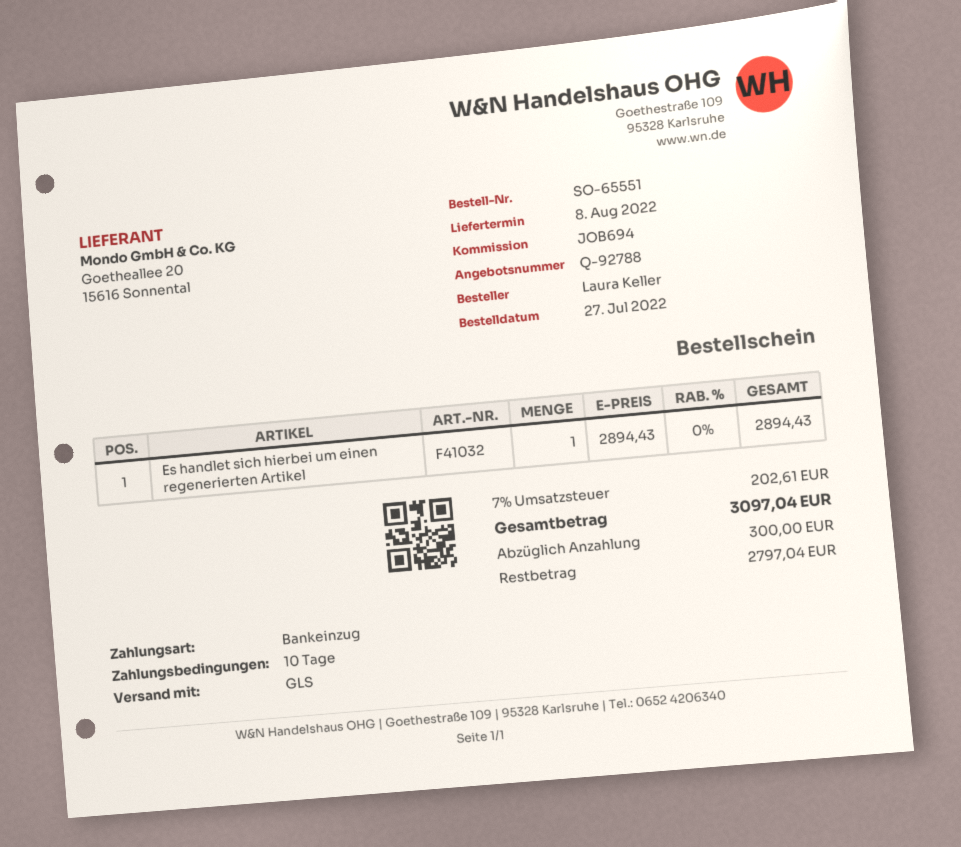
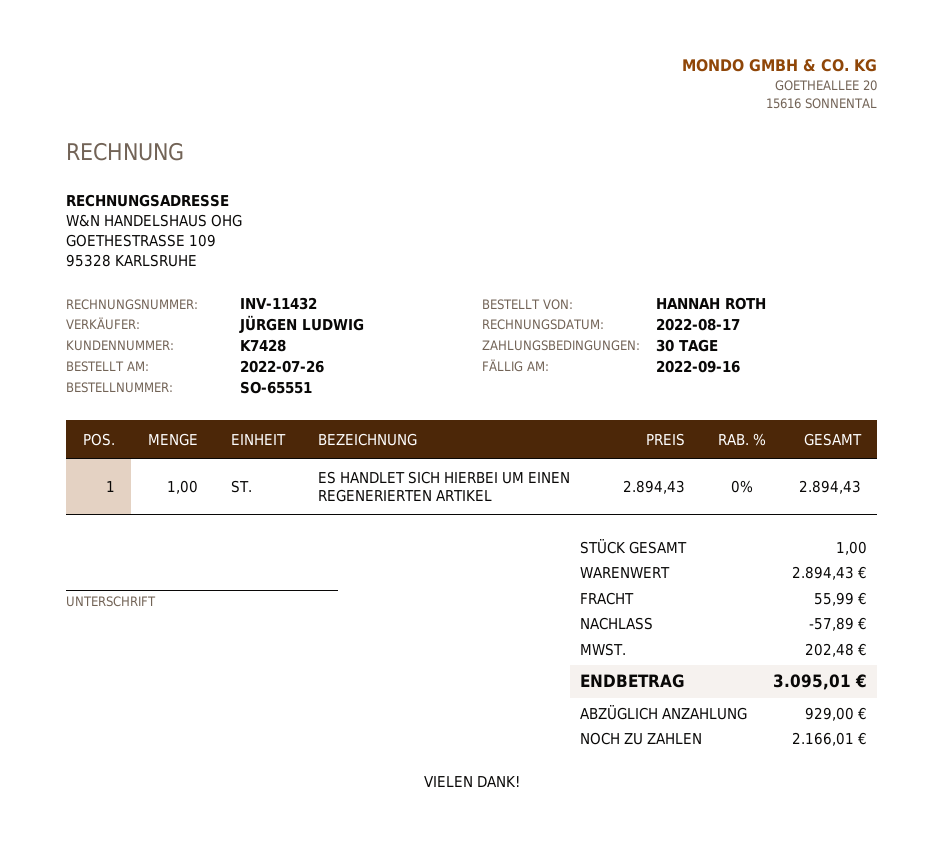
order date: 2022-07-27 -> 2022-07-26
payment terms: 10 days -> 30 days
ordered by: Laura Keller -> HANNAH ROTH
discount: none -> 57.89
shipping: none -> 55.99
tax: 202.61 -> 202.48
total: 3097.04 -> 3095.01
deposit: 300.00 -> 929.00
balance: 2797.04 -> 2166.01

